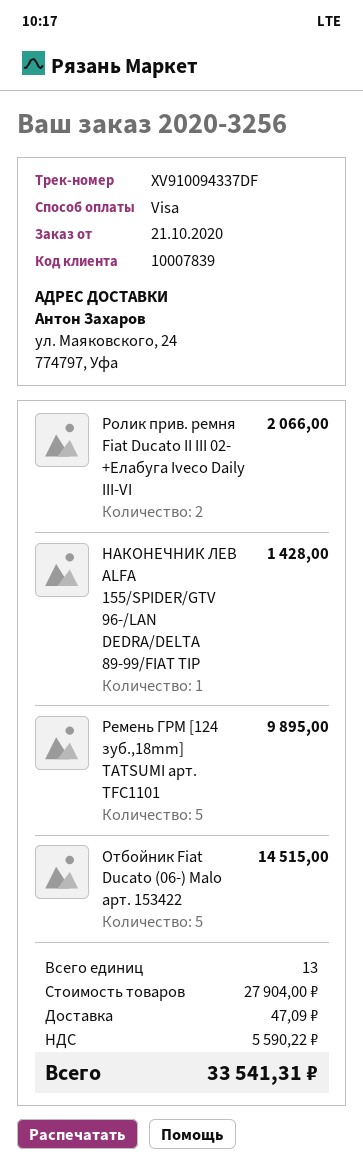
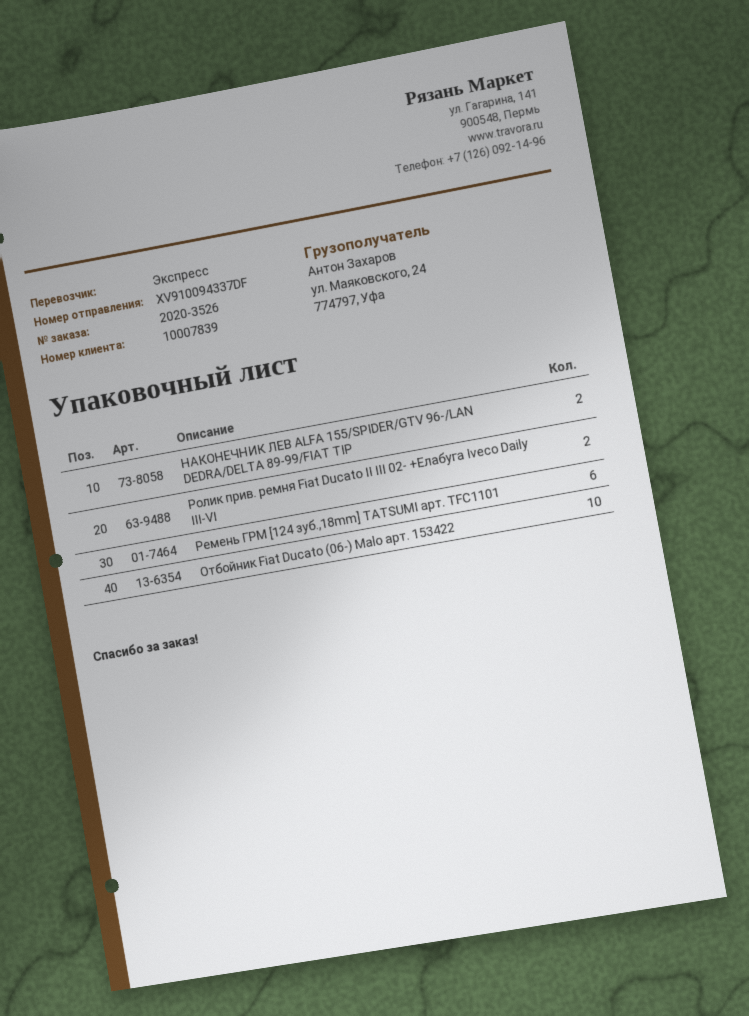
order number: 2020-3256 -> 2020-3526
НАКОНЕЧНИК ЛЕВ ALFA 155/SPIDER/GTV 96-/LAN DEDRA/DELTA 89-99/FIAT TIP: 1 -> 2
Ремень ГРМ [124 зуб.,18mm] TATSUMI арт. TFC1101: 5 -> 6
Отбойник Fiat Ducato (06-) Malo арт. 153422: 5 -> 10

